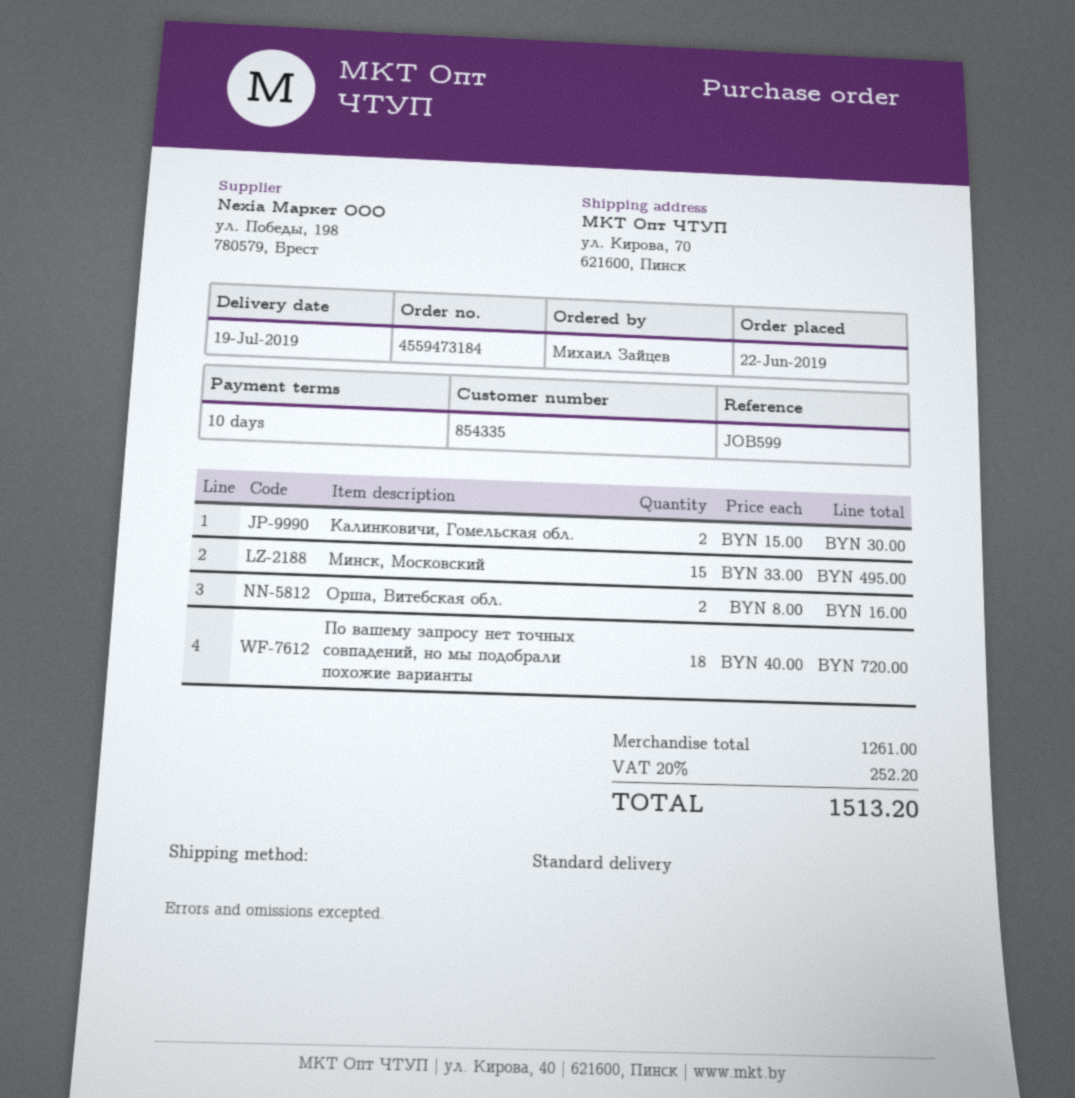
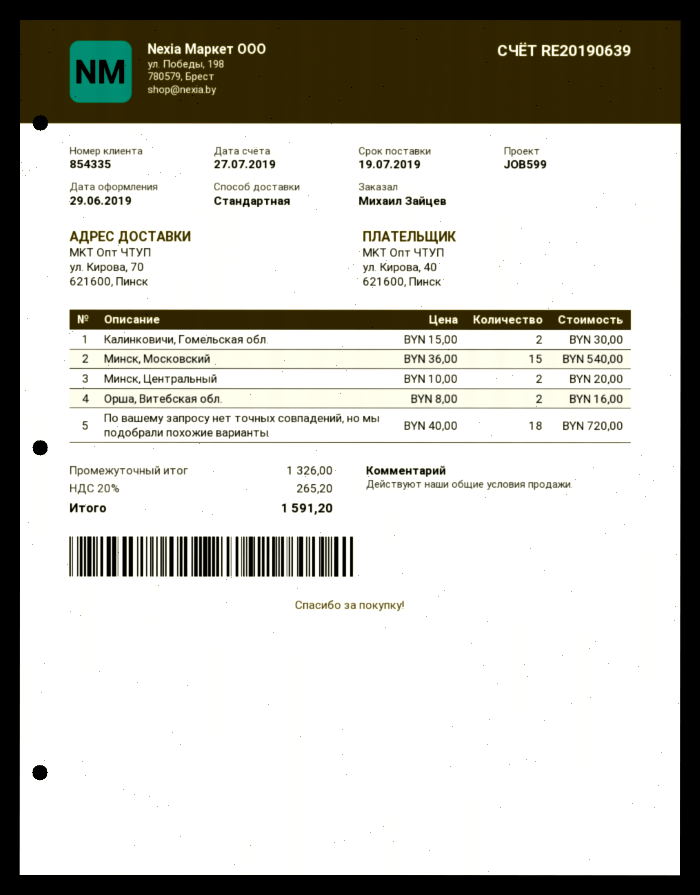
order date: 2019-06-22 -> 2019-06-29
Минск, Московский: 15 x 33.00 = 495.00 -> 15 x 36.00 = 540.00
Минск, Центральный: none -> 2 x 10.00 = 20.00
subtotal: 1261.00 -> 1326.00
tax: 20% = 252.20 -> 20% = 265.20
total: 1513.20 -> 1591.20

